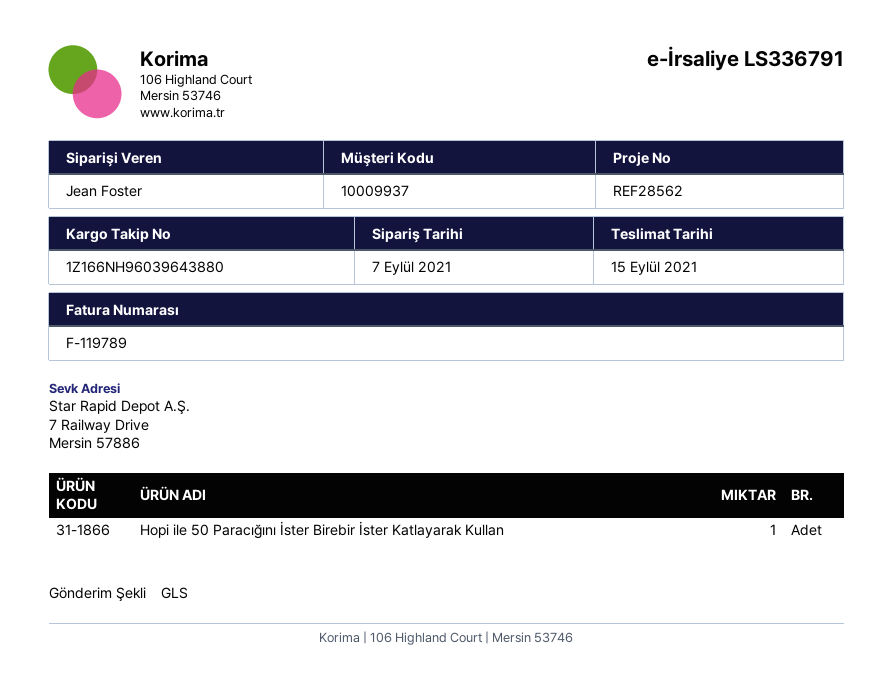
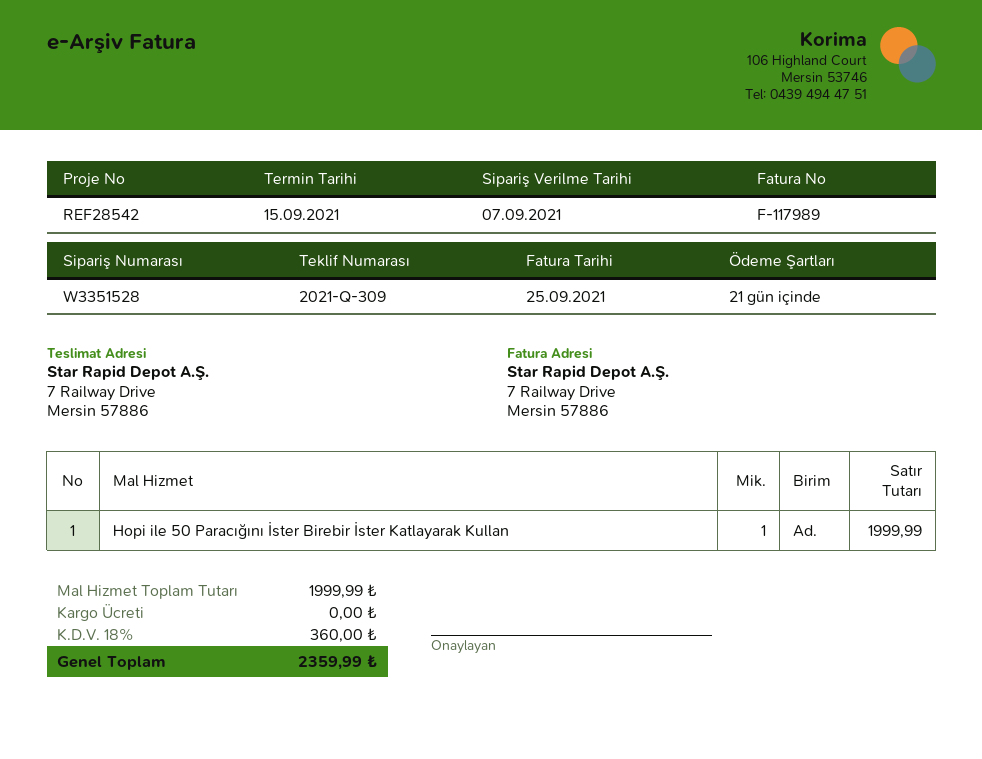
invoice number: F-119789 -> F-117989
reference: REF28562 -> REF28542

